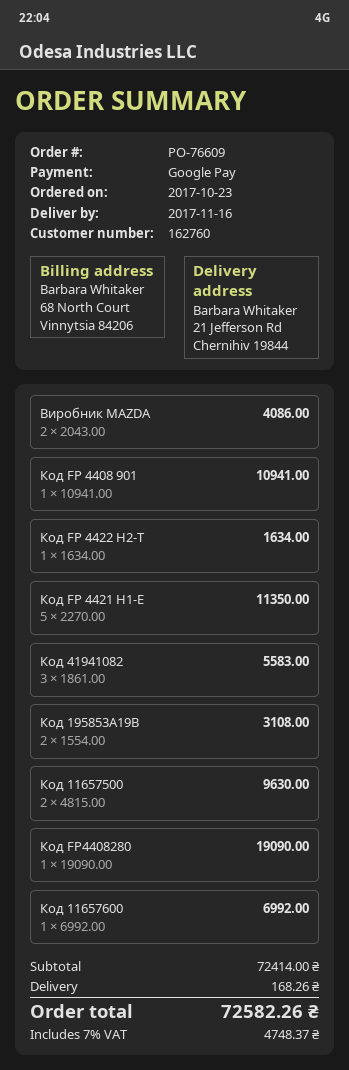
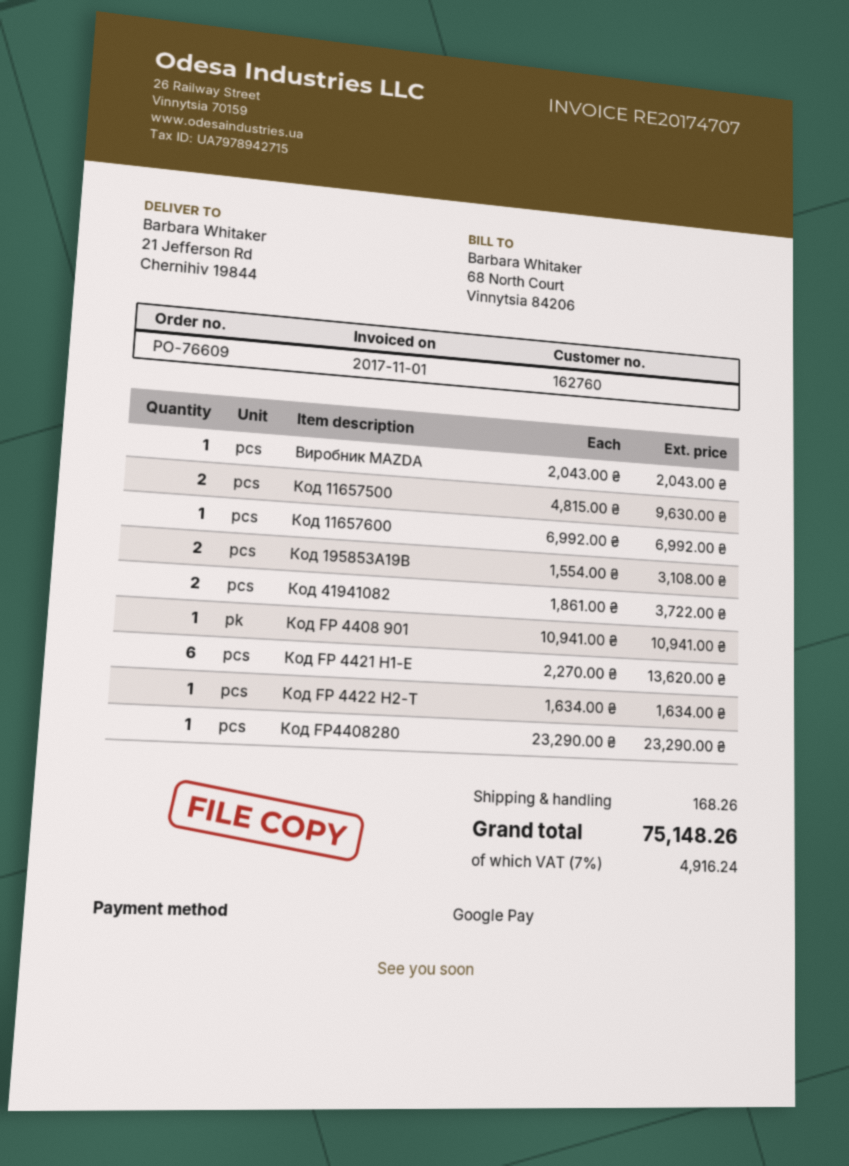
Виробник MAZDA: 2 x 2043.00 = 4086.00 -> 1 x 2043.00 = 2043.00
Код FP 4421 H1-E: 5 x 2270.00 = 11350.00 -> 6 x 2270.00 = 13620.00
Код 41941082: 3 x 1861.00 = 5583.00 -> 2 x 1861.00 = 3722.00
Код FP4408280: 1 x 19090.00 = 19090.00 -> 1 x 23290.00 = 23290.00
tax: 7% = 4748.37 -> 7% = 4916.24
total: 72582.26 -> 75148.26

